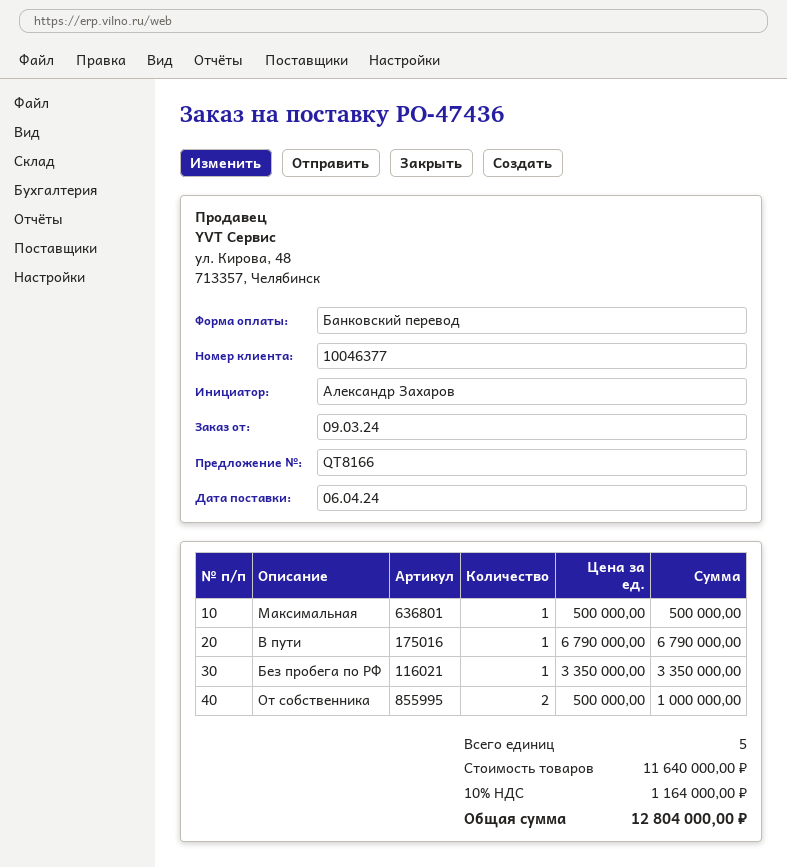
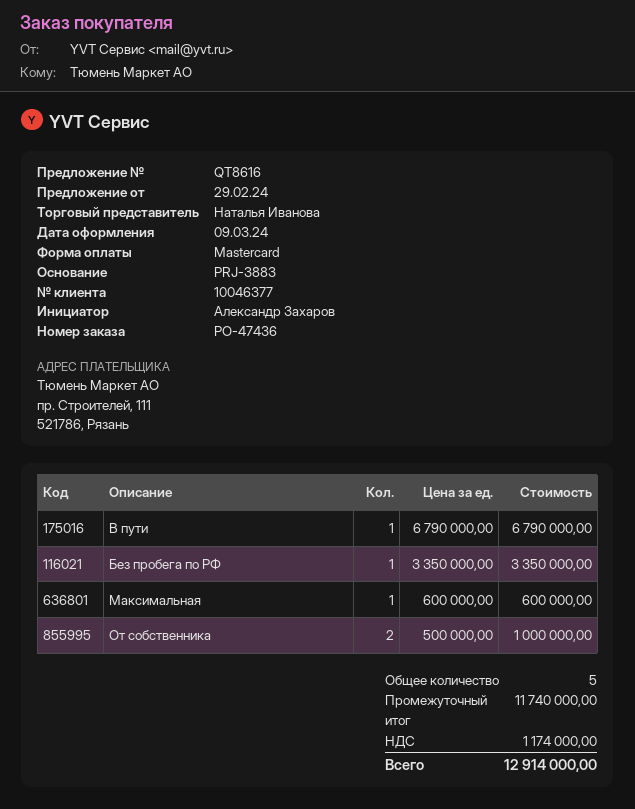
quote number: QT8166 -> QT8616
payment method: bank transfer -> Mastercard
Максимальная: 1 x 500000.00 = 500000.00 -> 1 x 600000.00 = 600000.00
subtotal: 11640000.00 -> 11740000.00
tax: 1164000.00 -> 1174000.00
total: 12804000.00 -> 12914000.00

